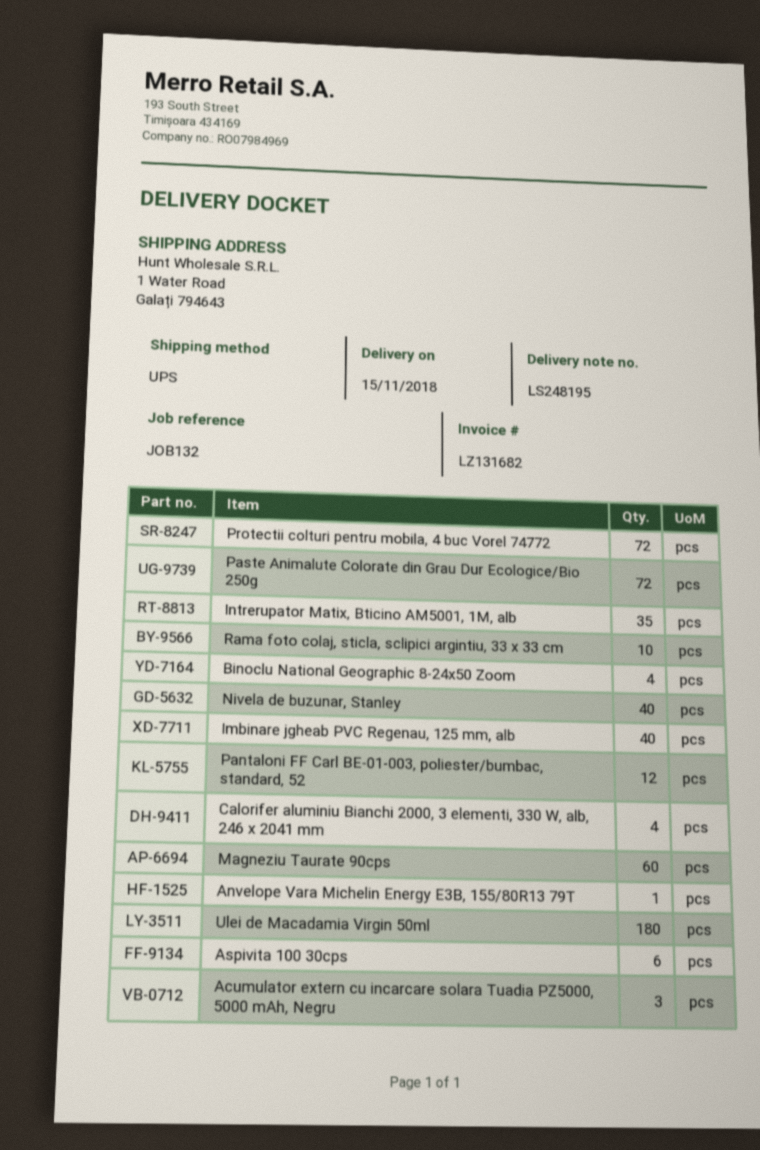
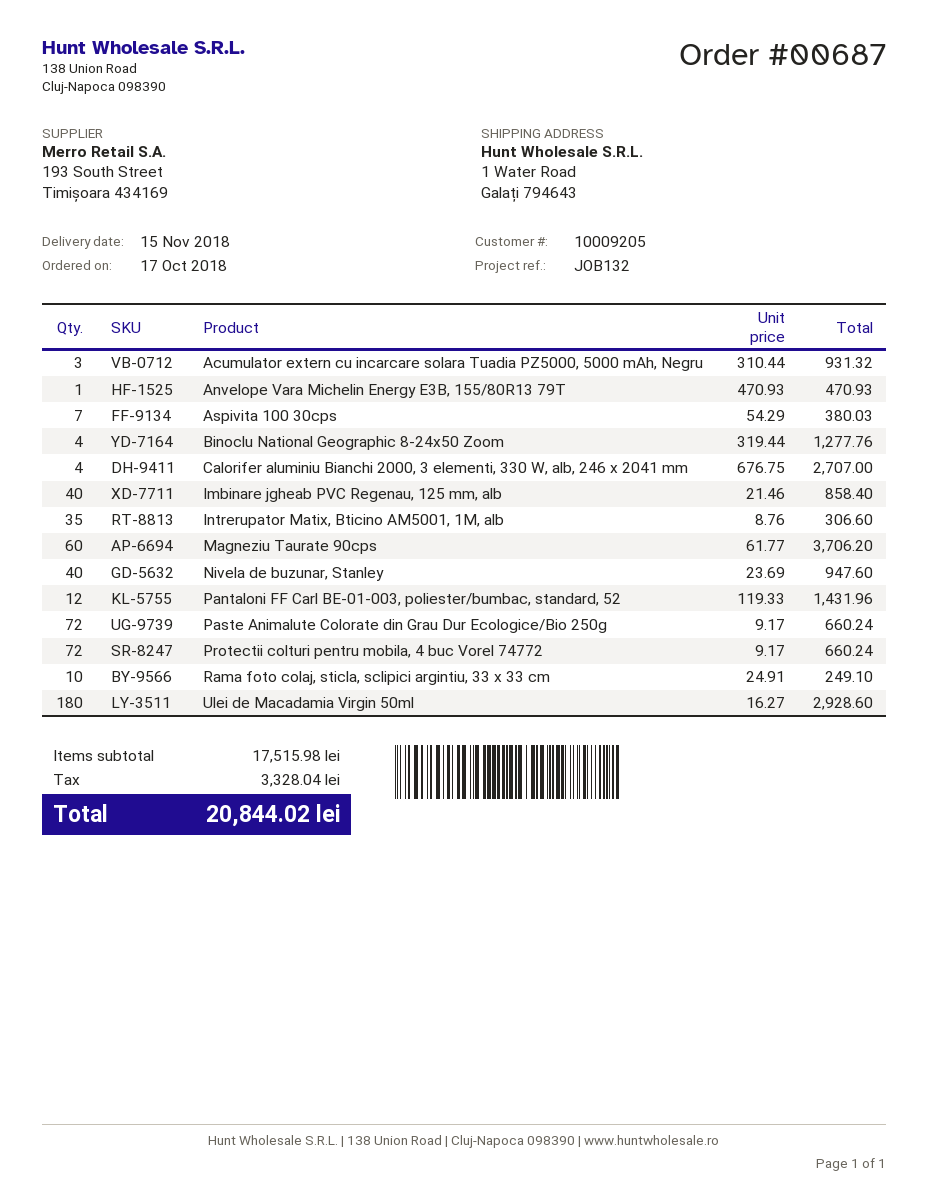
Aspivita 100 30cps: 6 -> 7

